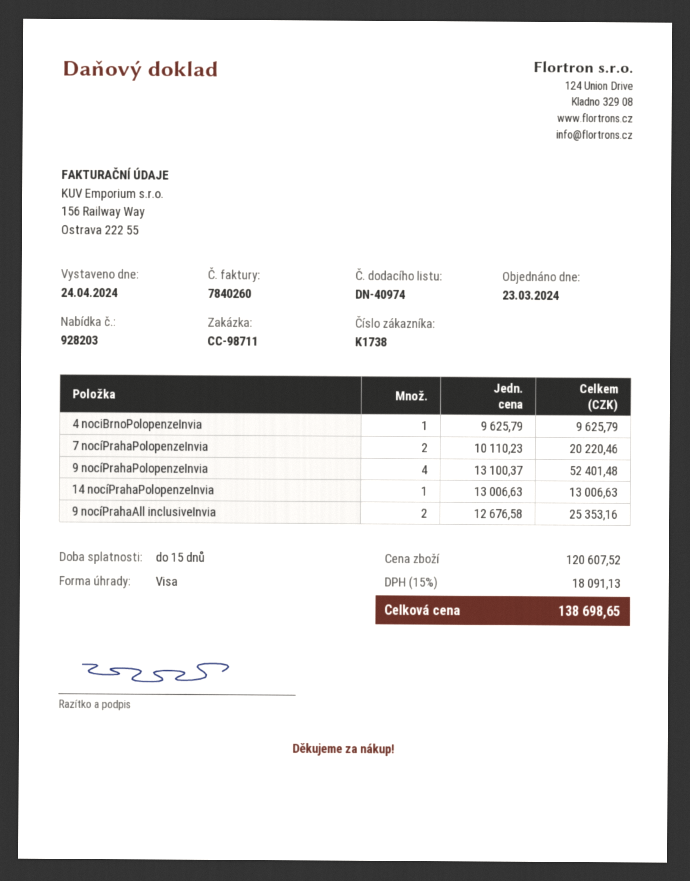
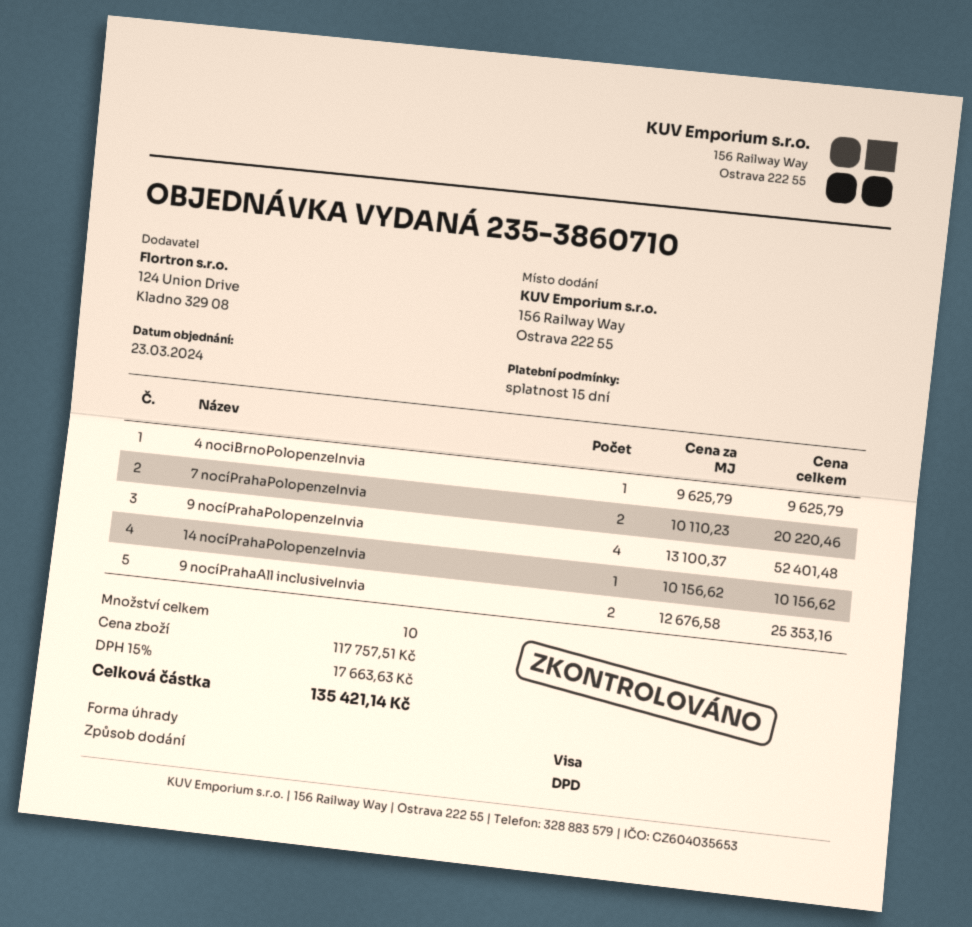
14 nocíPrahaPolopenzeInvia: 1 x 13006.63 = 13006.63 -> 1 x 10156.62 = 10156.62
subtotal: 120607.52 -> 117757.51
tax: 15% = 18091.13 -> 15% = 17663.63
total: 138698.65 -> 135421.14

